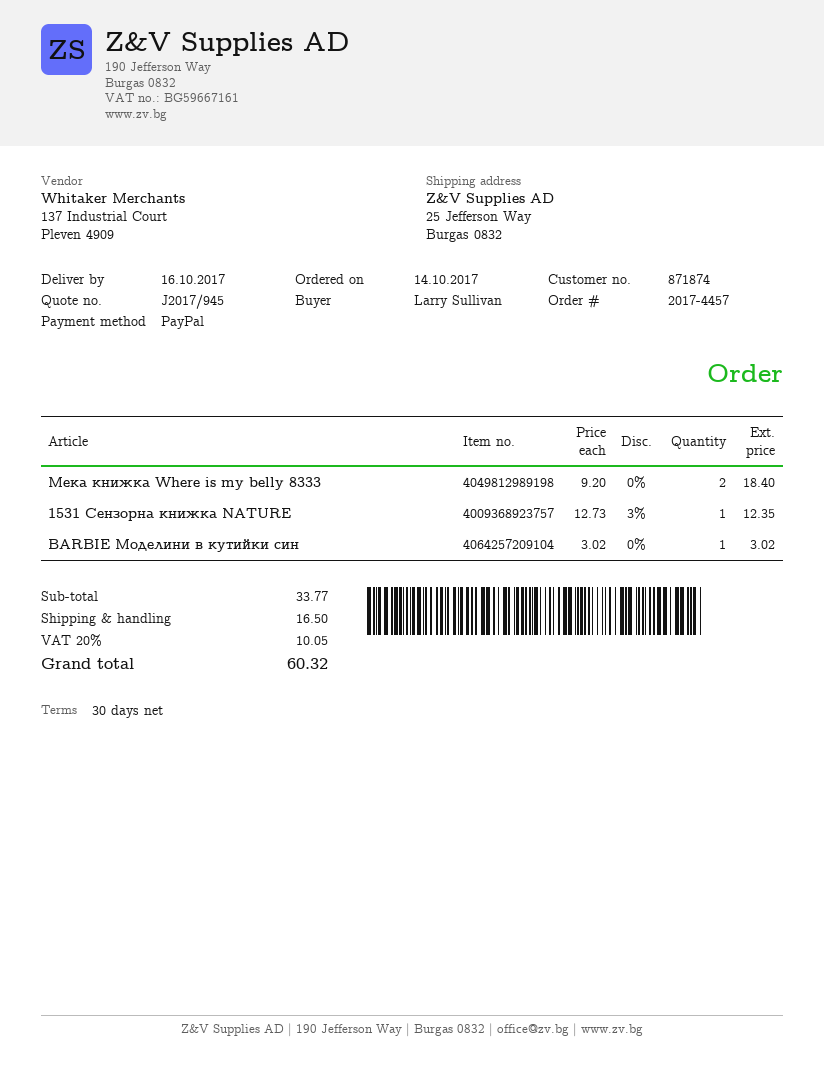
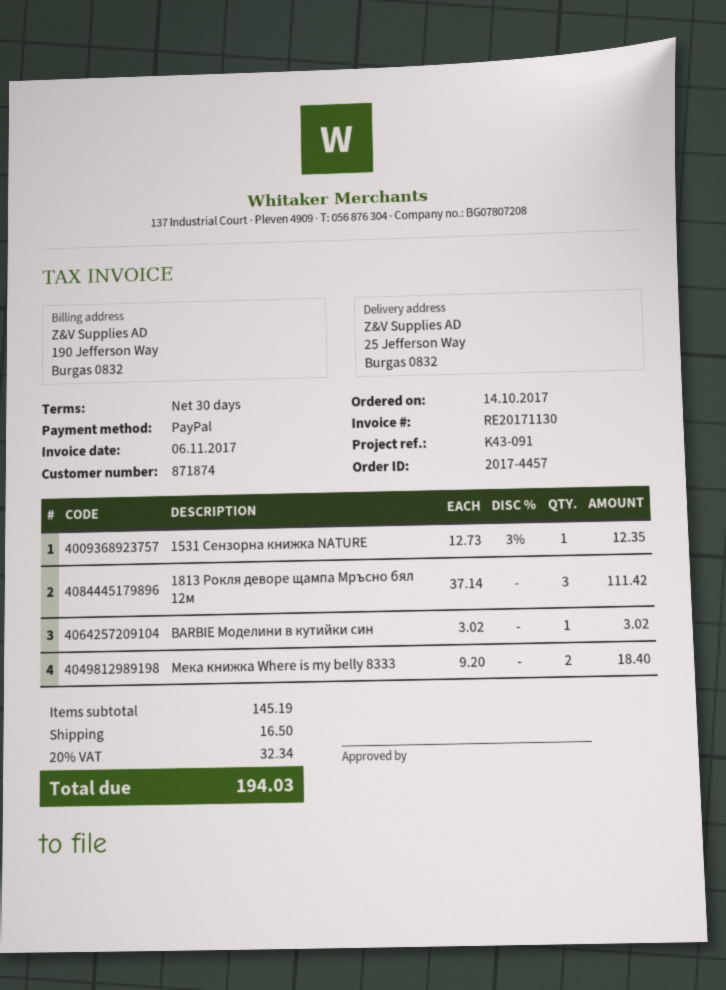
1813 Рокля деворе щампа Мръсно бял 12м: none -> 3 x 37.14 = 111.42
subtotal: 33.77 -> 145.19
tax: 20% = 10.05 -> 20% = 32.34
total: 60.32 -> 194.03

